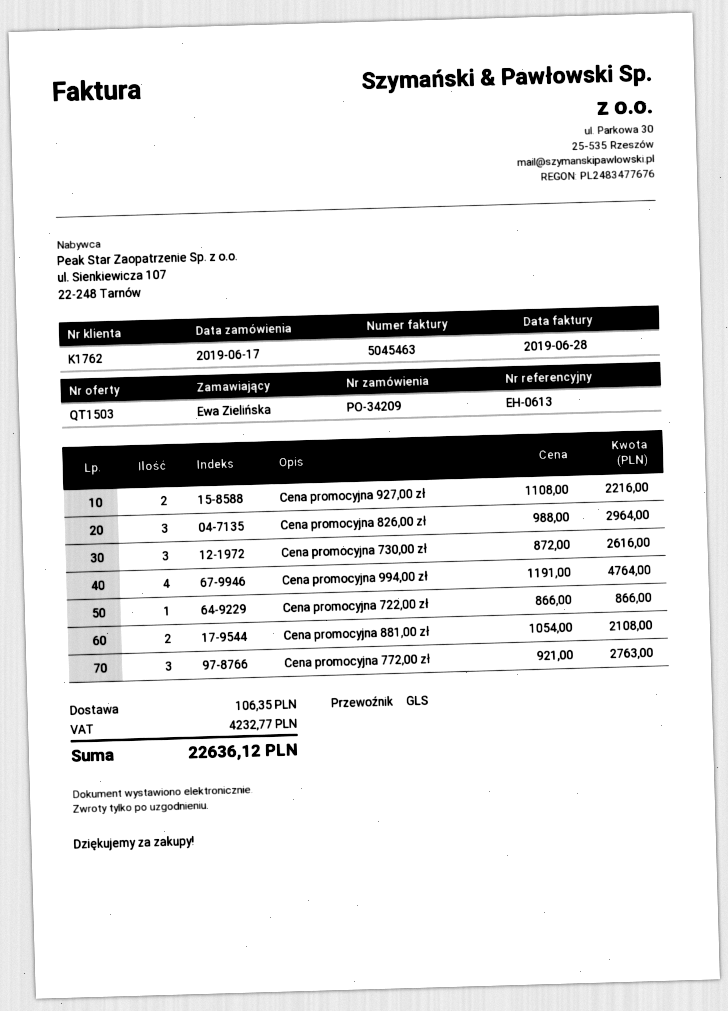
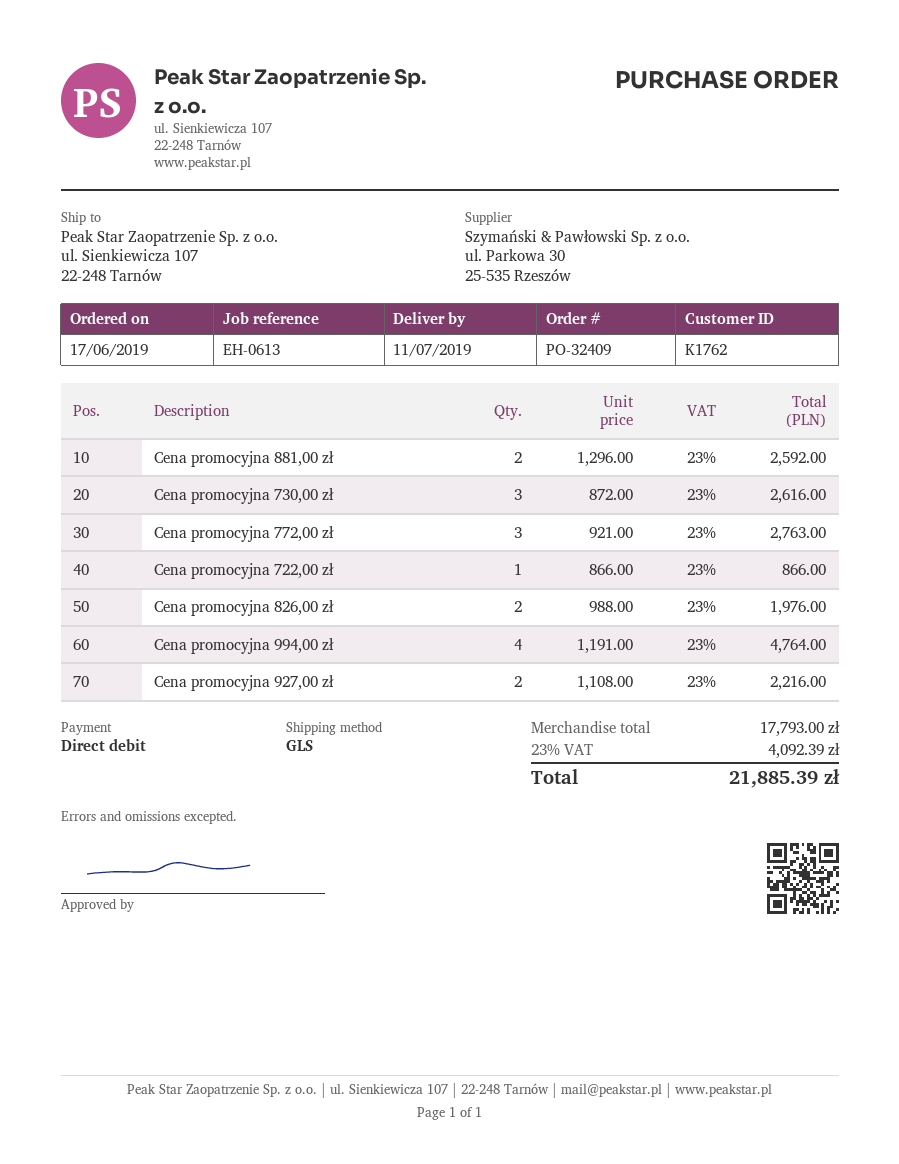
order number: PO-34209 -> PO-32409
Cena promocyjna 826,00 zł: 3 x 988.00 = 2964.00 -> 2 x 988.00 = 1976.00
Cena promocyjna 881,00 zł: 2 x 1054.00 = 2108.00 -> 2 x 1296.00 = 2592.00
shipping: 106.35 -> none
tax: 4232.77 -> 4092.39
total: 22636.12 -> 21885.39

